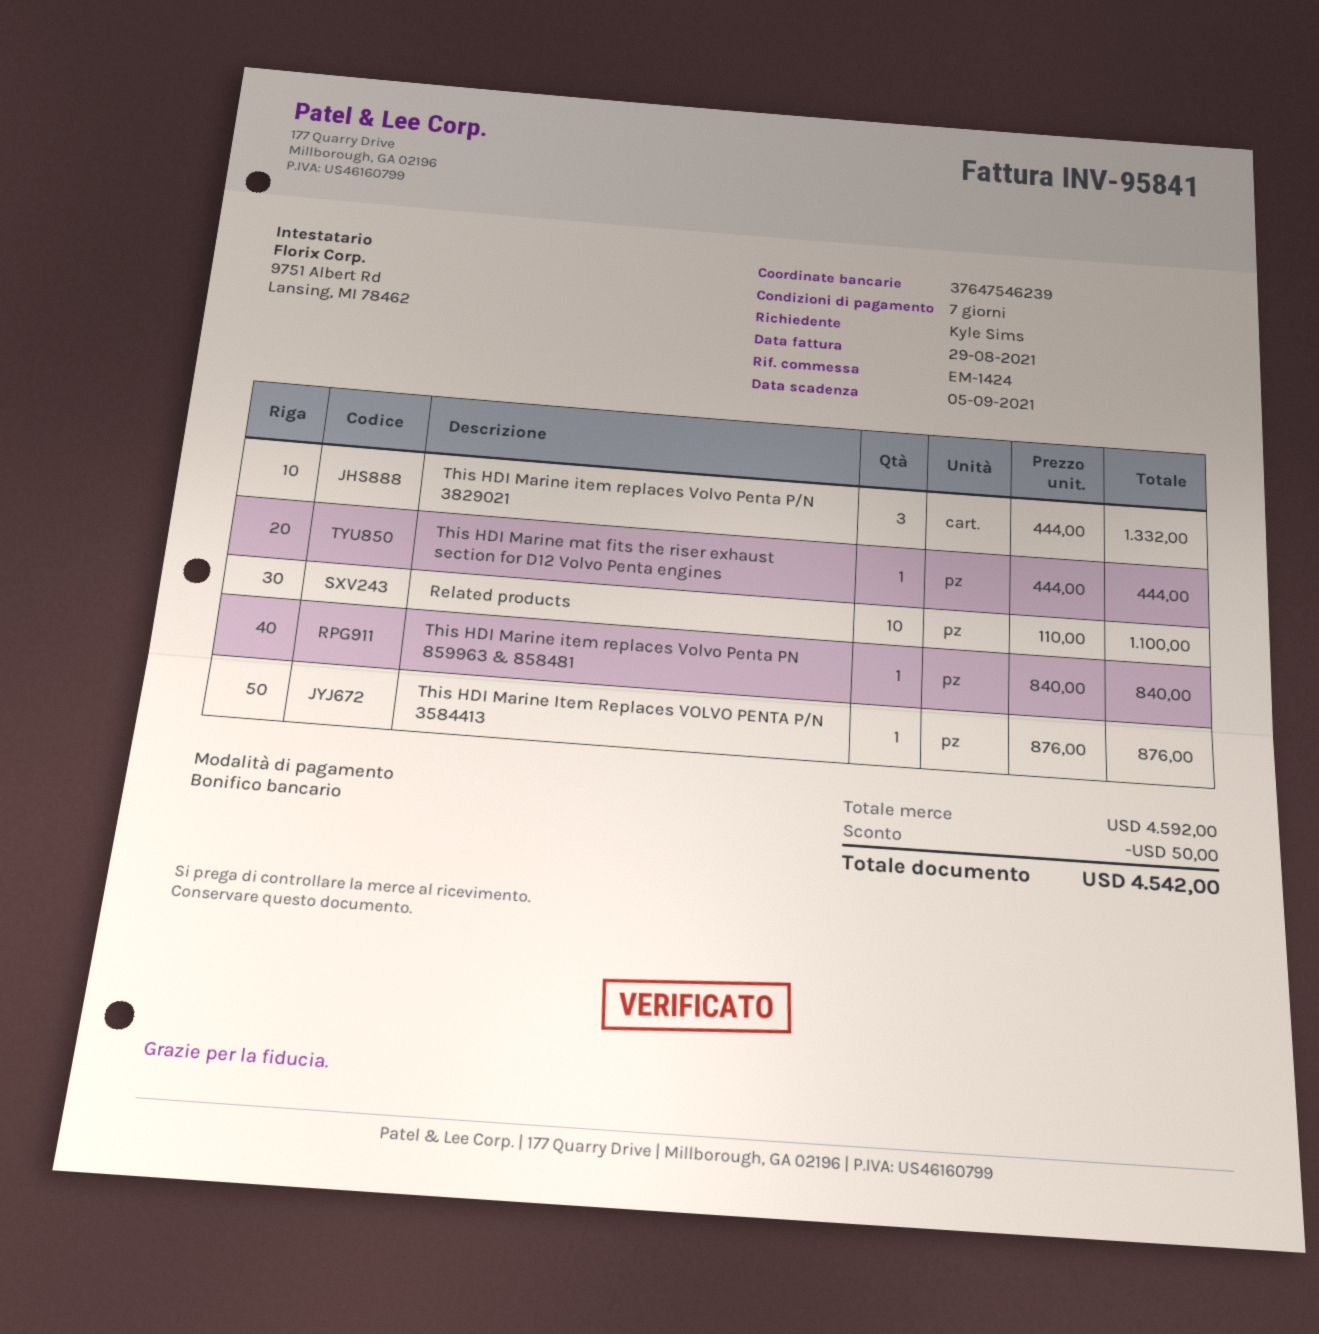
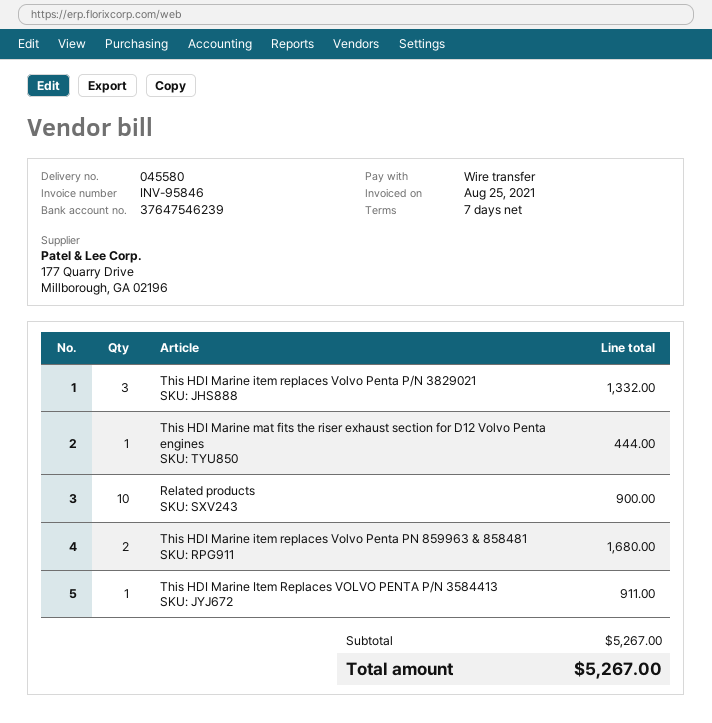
invoice number: INV-95841 -> INV-95846
invoice date: 2021-08-29 -> 2021-08-25
Related products: 10 for 1100.00 -> 10 for 900.00
This HDI Marine item replaces Volvo Penta PN 859963 & 858481: 1 for 840.00 -> 2 for 1680.00
This HDI Marine Item Replaces VOLVO PENTA P/N 3584413: 1 for 876.00 -> 1 for 911.00
subtotal: 4592.00 -> 5267.00
discount: 50.00 -> none
total: 4542.00 -> 5267.00

